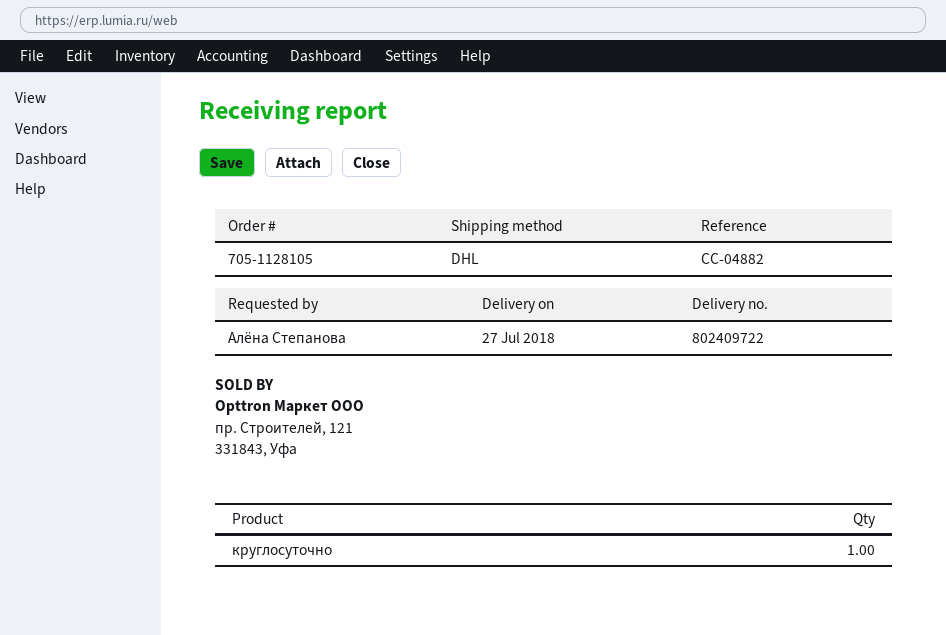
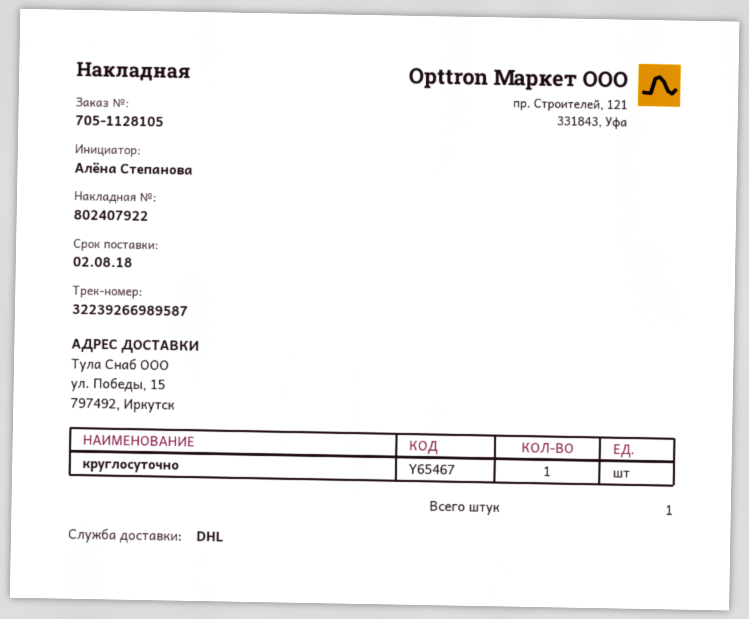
delivery note number: 802409722 -> 802407922
delivery date: 2018-07-27 -> 2018-08-02

